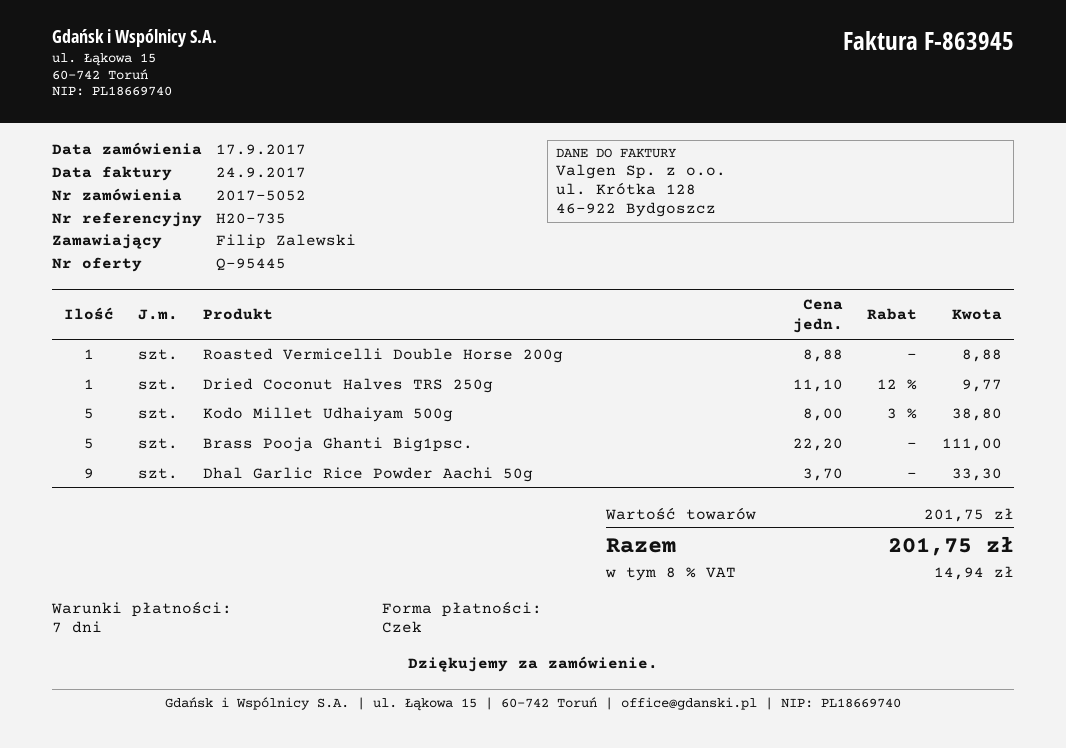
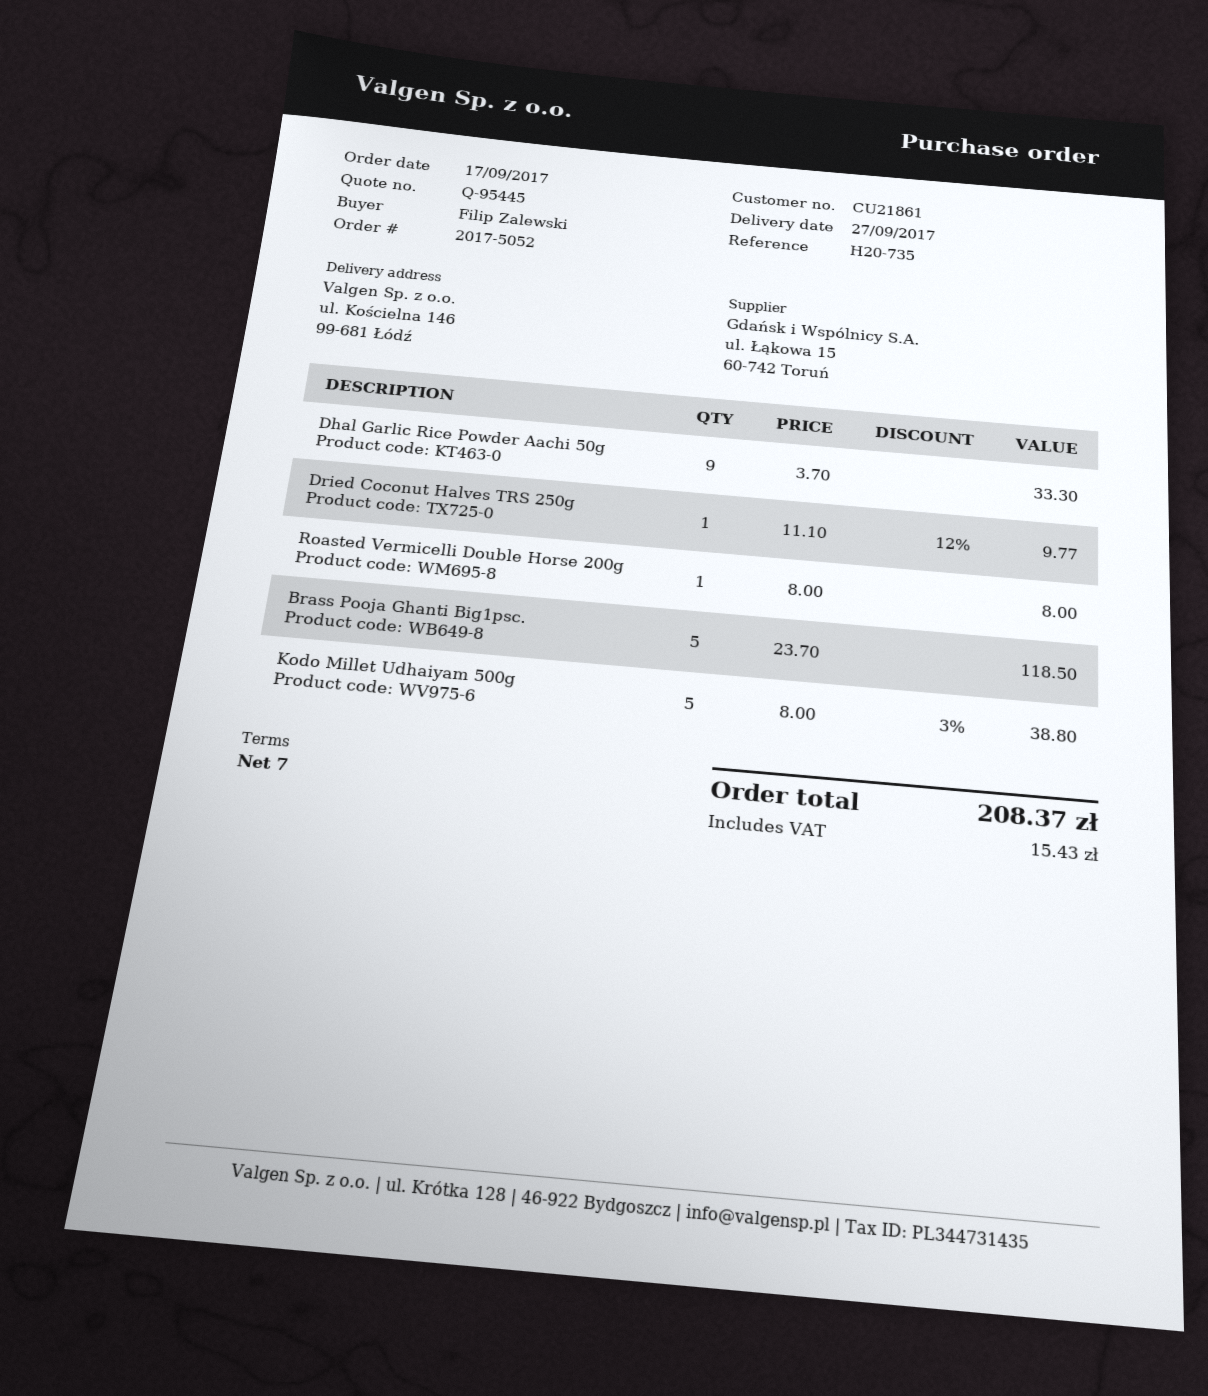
Roasted Vermicelli Double Horse 200g: 1 x 8.88 = 8.88 -> 1 x 8.00 = 8.00
Brass Pooja Ghanti Big1psc.: 5 x 22.20 = 111.00 -> 5 x 23.70 = 118.50
tax: 14.94 -> 15.43
total: 201.75 -> 208.37

